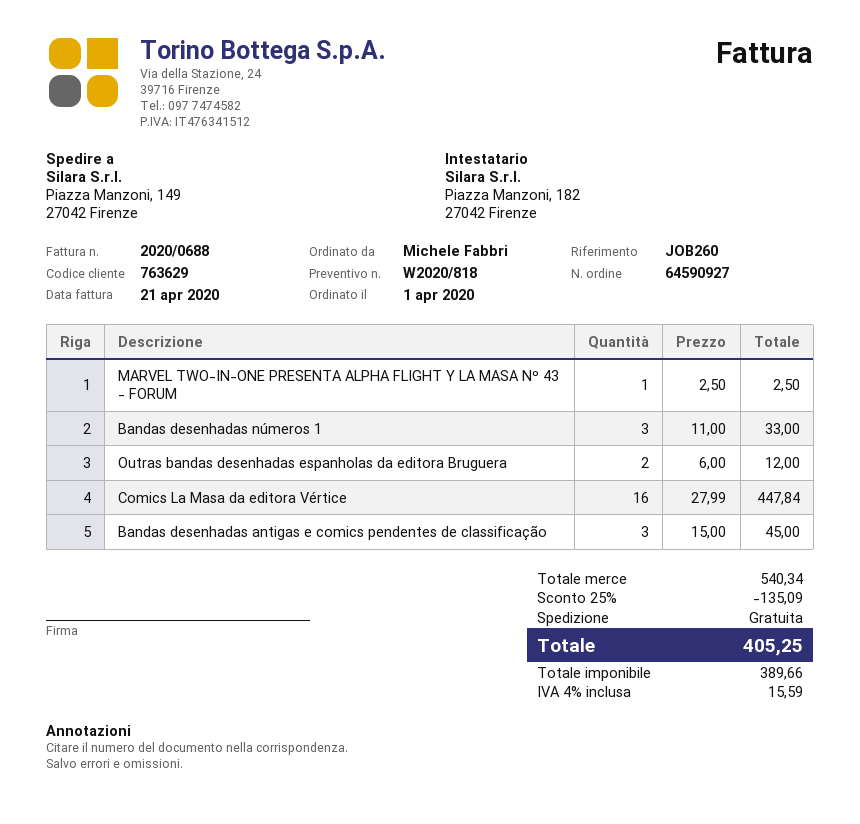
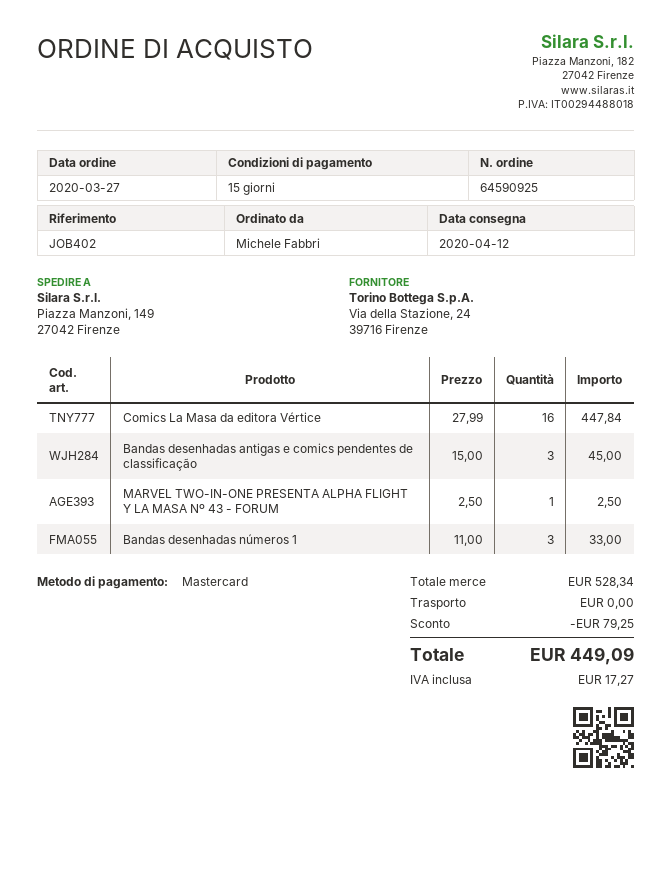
order number: 64590927 -> 64590925
order date: 2020-04-01 -> 2020-03-27
reference: JOB260 -> JOB402
Outras bandas desenhadas espanholas da editora Bruguera: 2 x 6.00 = 12.00 -> none
subtotal: 540.34 -> 528.34
discount: 135.09 -> 79.25
tax: 15.59 -> 17.27
total: 405.25 -> 449.09

